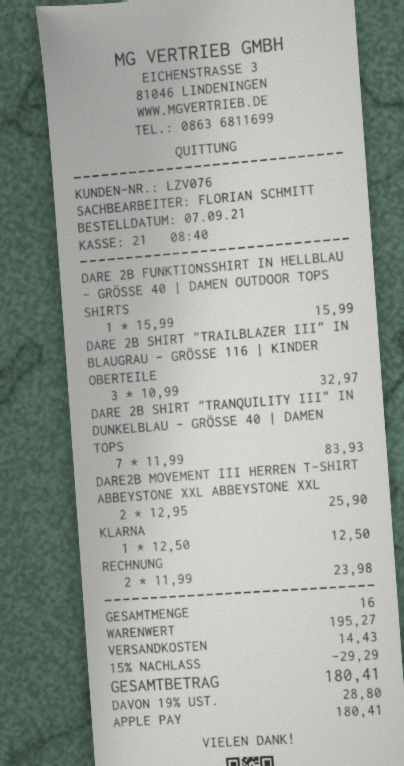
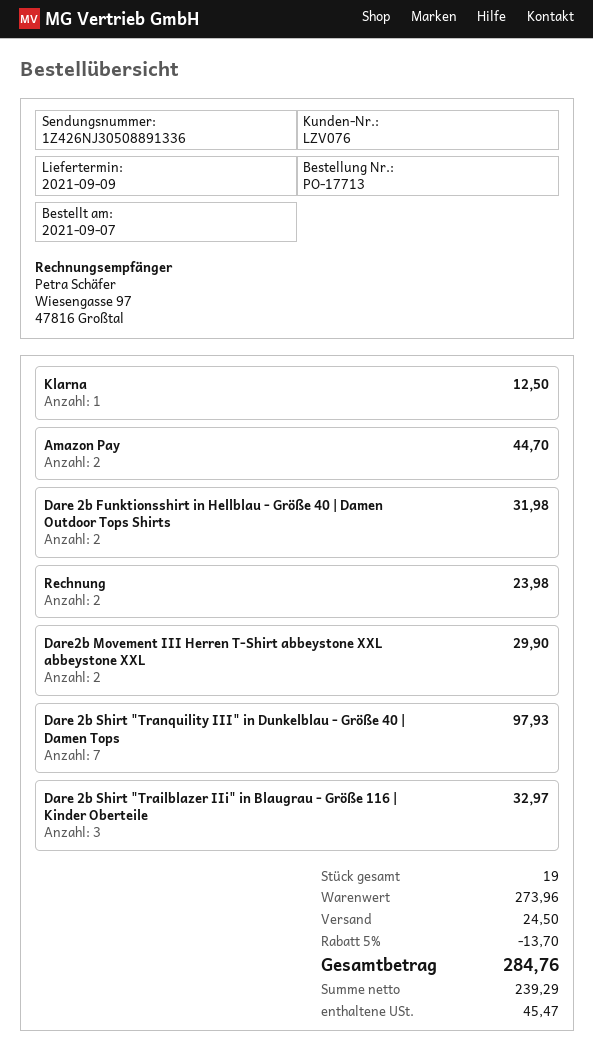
DARE 2B FUNKTIONSSHIRT IN HELLBLAU - GRÖSSE 40 | DAMEN OUTDOOR TOPS SHIRTS: 1 for 15.99 -> 2 for 31.98
DARE 2B SHIRT "TRANQUILITY III" IN DUNKELBLAU - GRÖSSE 40 | DAMEN TOPS: 7 for 83.93 -> 7 for 97.93
DARE2B MOVEMENT III HERREN T-SHIRT ABBEYSTONE XXL ABBEYSTONE XXL: 2 for 25.90 -> 2 for 29.90
Amazon Pay: none -> 2 for 44.70
total quantity: 16 -> 19
subtotal: 195.27 -> 273.96
discount: 15% = 29.29 -> 5% = 13.70
shipping: 14.43 -> 24.50
tax: 28.80 -> 45.47
total: 180.41 -> 284.76

